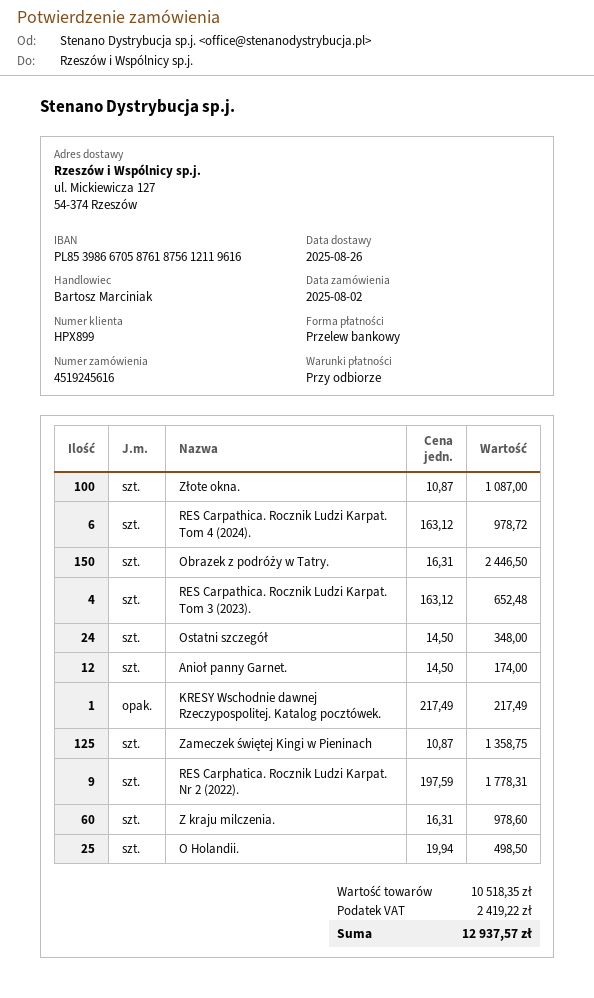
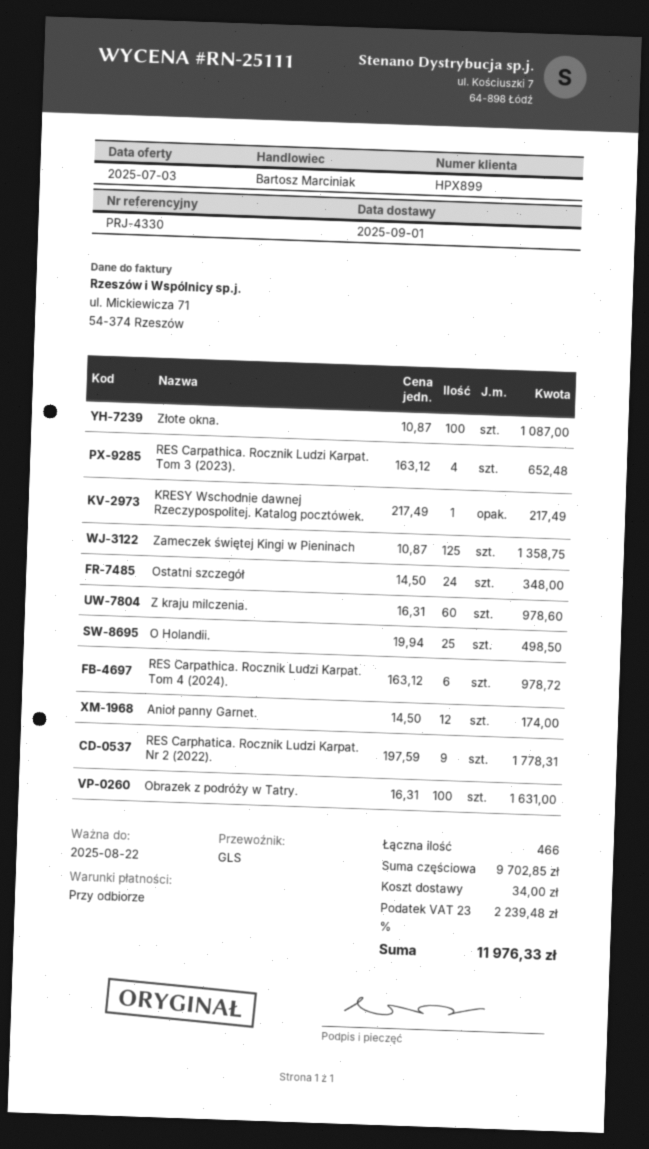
delivery date: 2025-08-26 -> 2025-09-01
Obrazek z podróży w Tatry.: 150 x 16.31 = 2446.50 -> 100 x 16.31 = 1631.00
subtotal: 10518.35 -> 9702.85
shipping: none -> 34.00
tax: 2419.22 -> 2239.48
total: 12937.57 -> 11976.33

